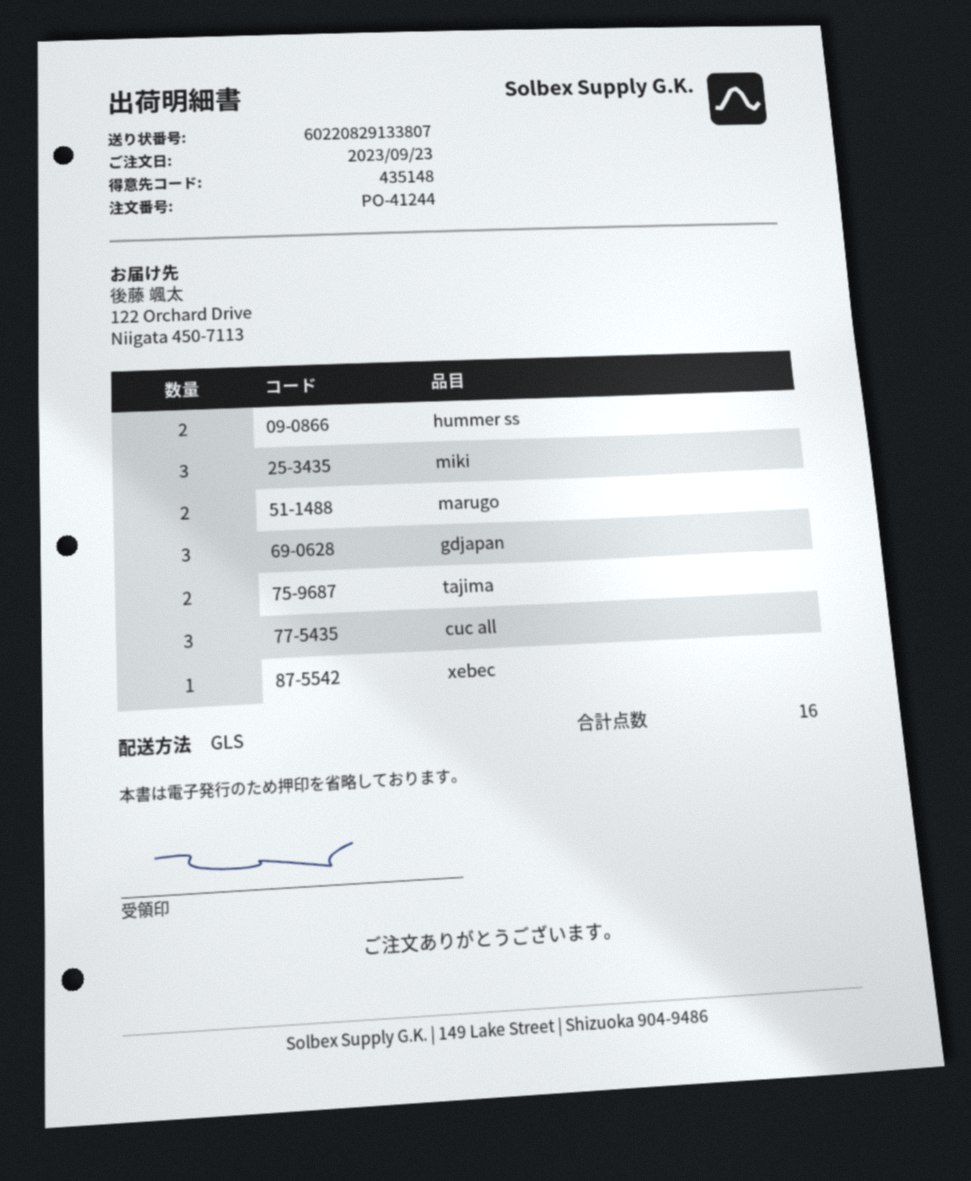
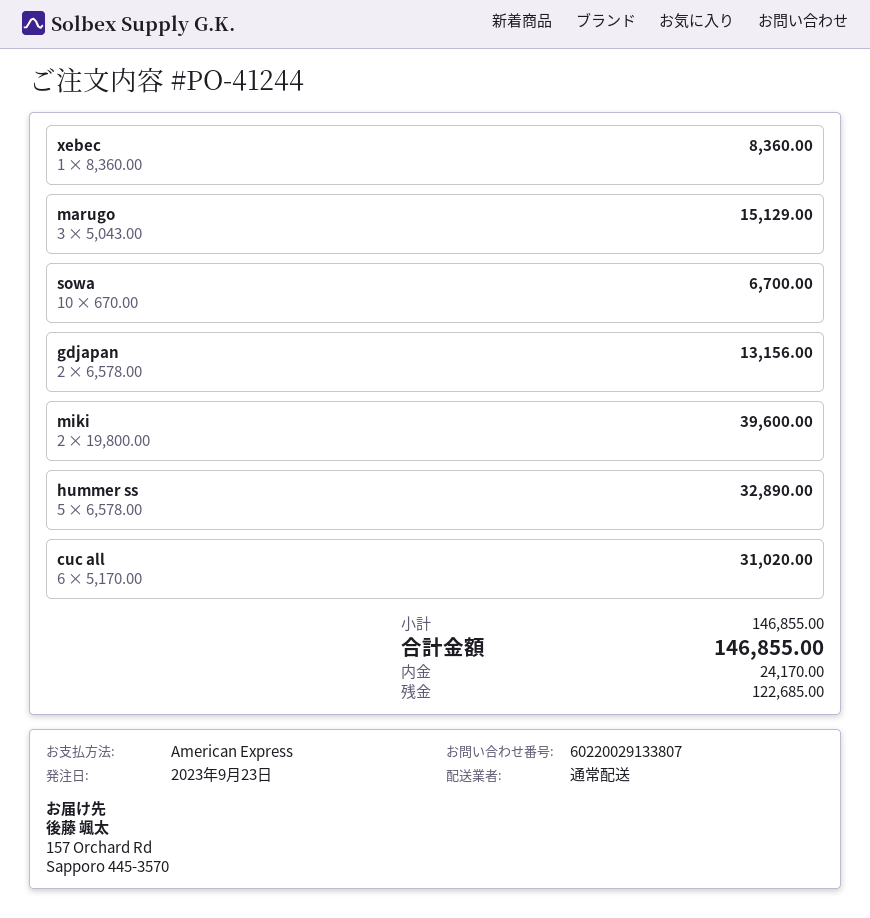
shipping method: GLS -> standard
tracking number: 60220829133807 -> 60220029133807
ship to: 122 Orchard Drive, Niigata 450-7113 -> 157 Orchard Rd, Sapporo 445-3570
hummer ss: 2 -> 5
miki: 3 -> 2
marugo: 2 -> 3
gdjapan: 3 -> 2
tajima: 2 -> none
cuc all: 3 -> 6
sowa: none -> 10

